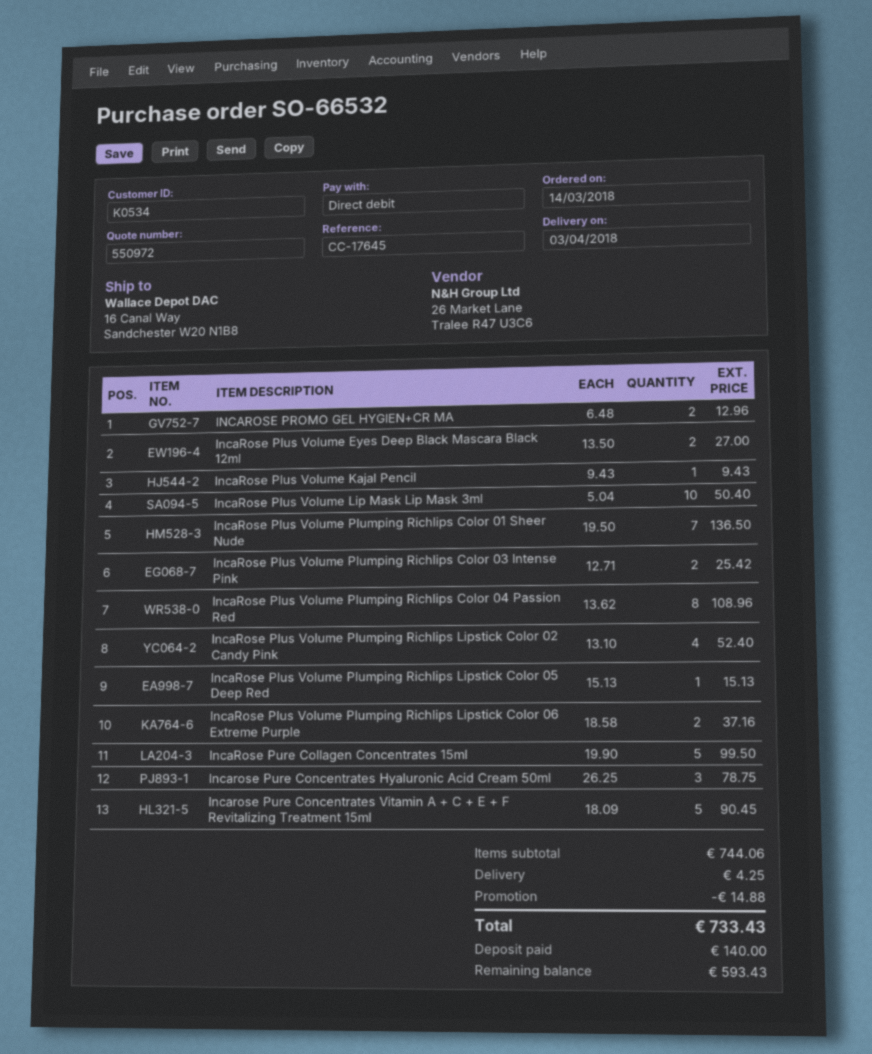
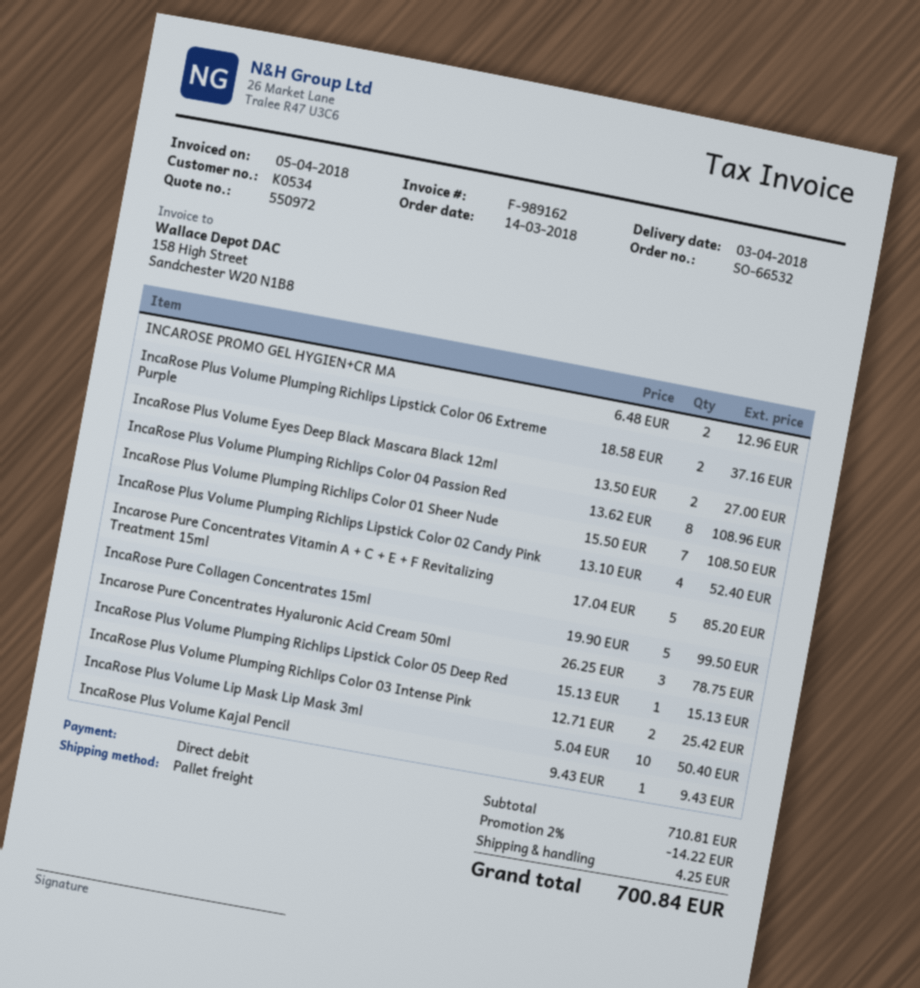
IncaRose Plus Volume Plumping Richlips Color 01 Sheer Nude: 7 x 19.50 = 136.50 -> 7 x 15.50 = 108.50
Incarose Pure Concentrates Vitamin A + C + E + F Revitalizing Treatment 15ml: 5 x 18.09 = 90.45 -> 5 x 17.04 = 85.20
subtotal: 744.06 -> 710.81
discount: 14.88 -> 14.22
total: 733.43 -> 700.84

